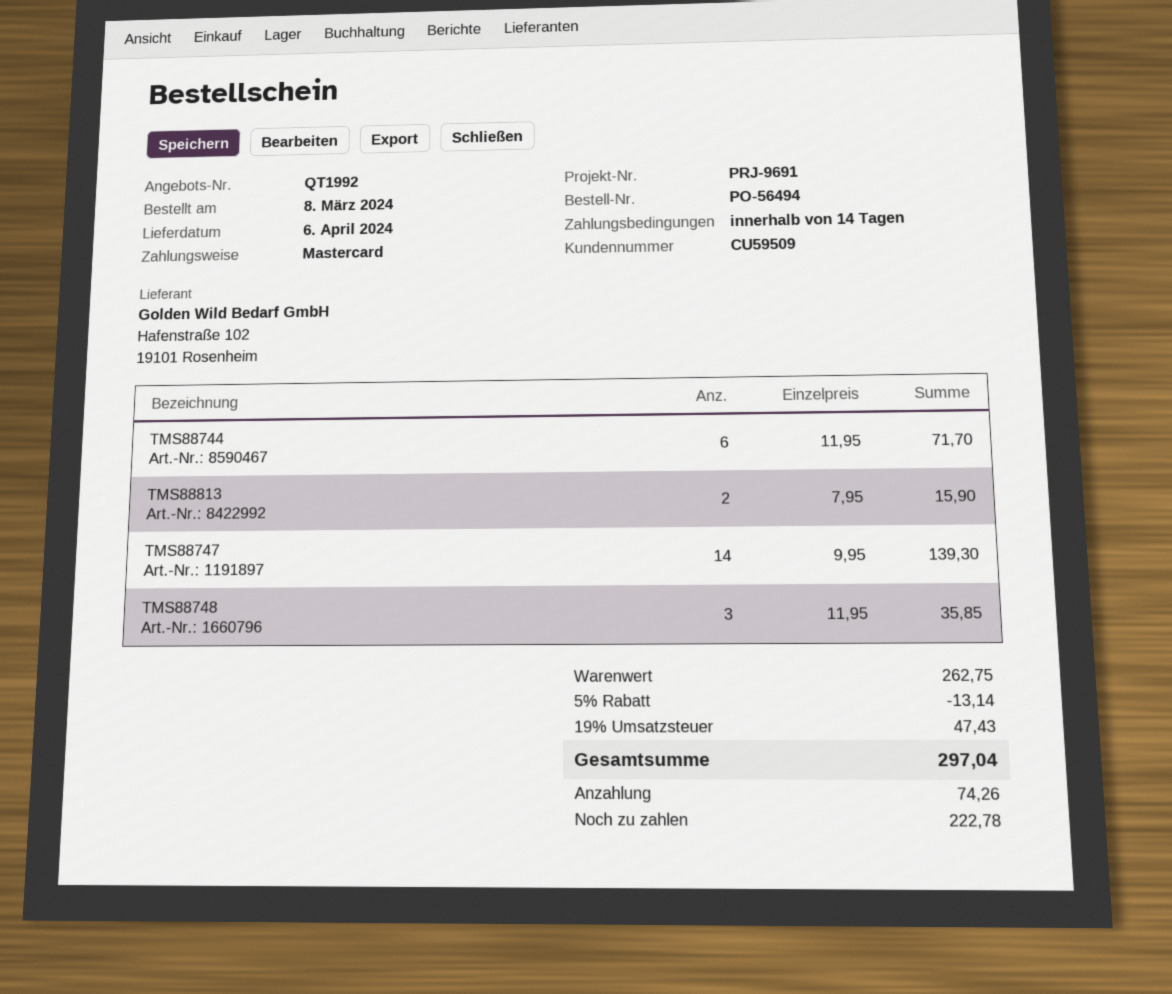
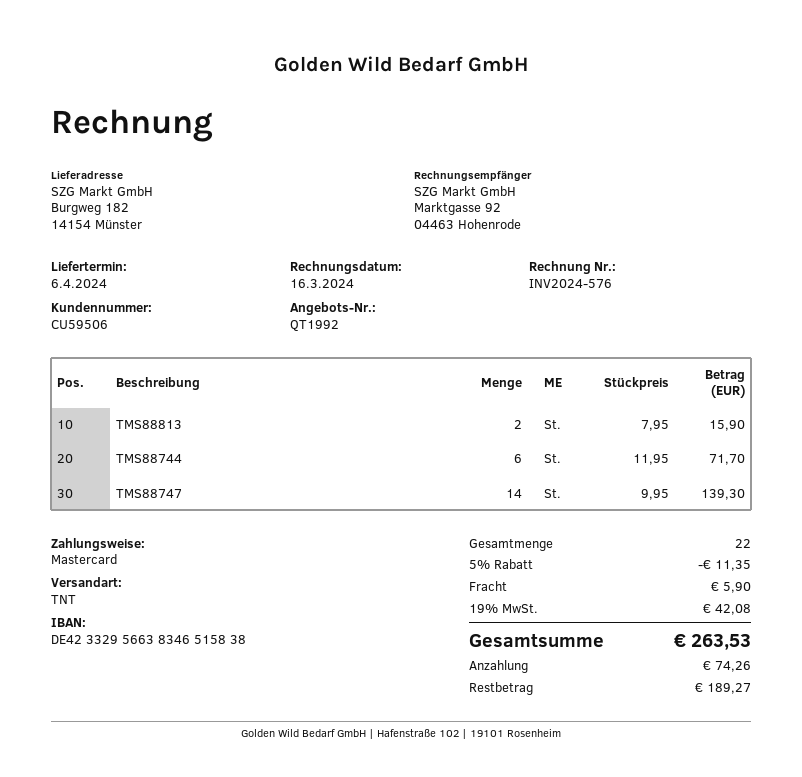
customer number: CU59509 -> CU59506
TMS88748: 3 x 11.95 = 35.85 -> none
discount: 5% = 13.14 -> 5% = 11.35
shipping: none -> 5.90
tax: 19% = 47.43 -> 19% = 42.08
total: 297.04 -> 263.53
balance: 222.78 -> 189.27

